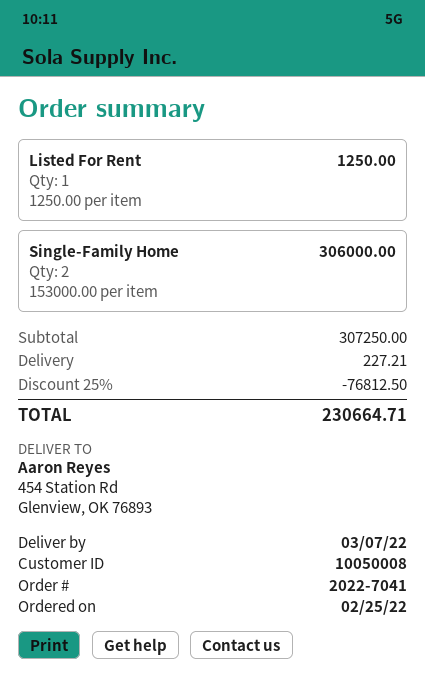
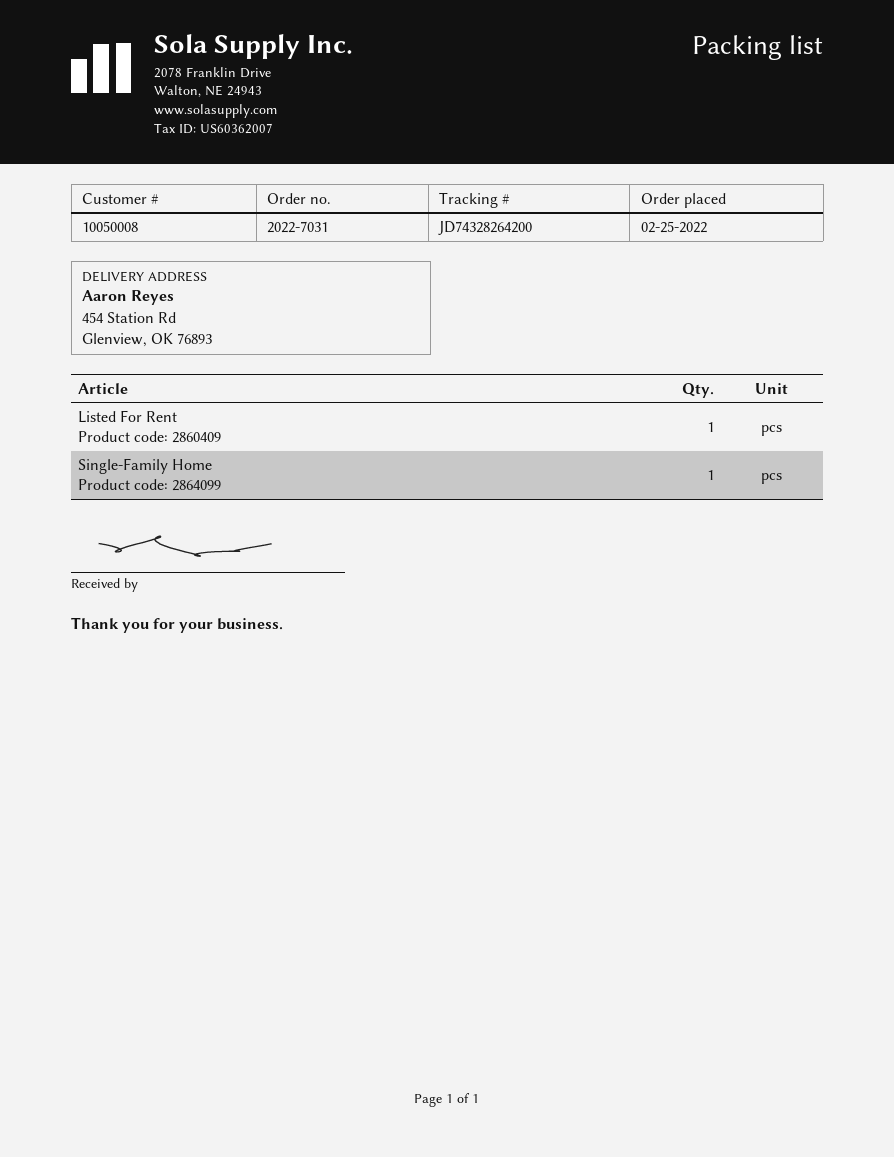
order number: 2022-7041 -> 2022-7031
Single-Family Home: 2 -> 1

